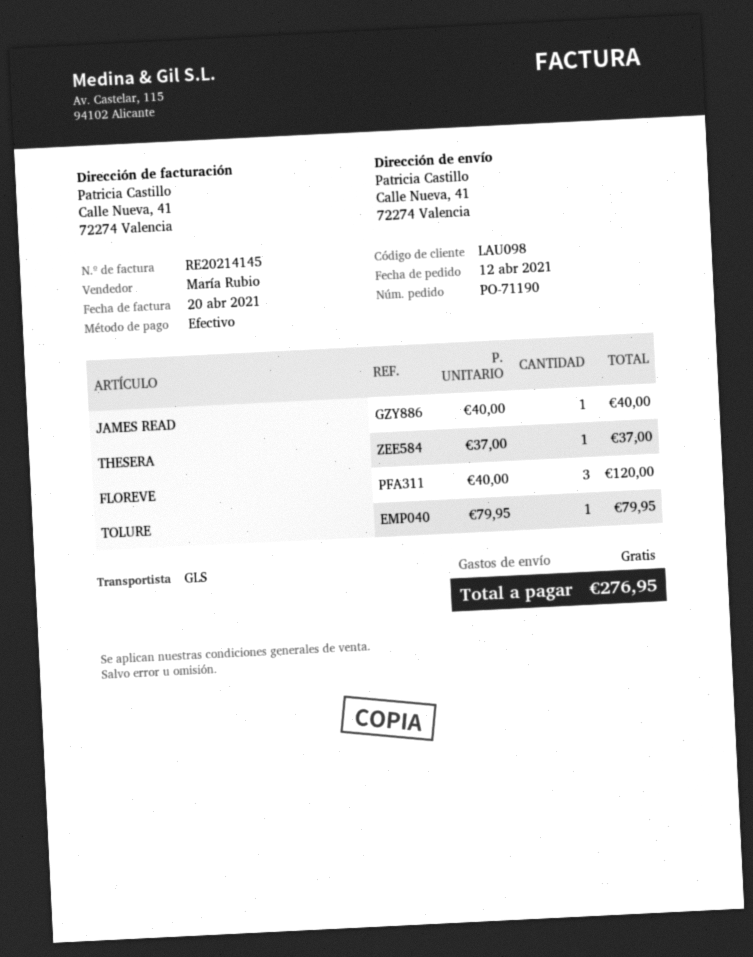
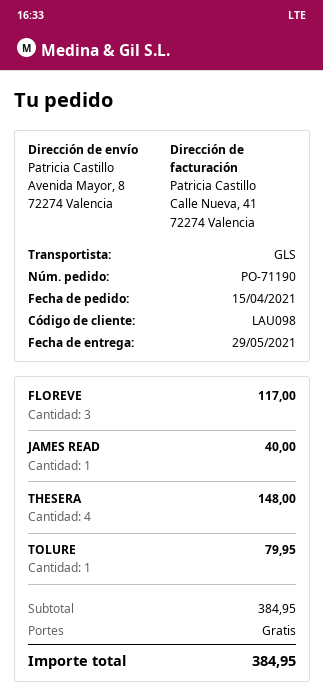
order date: 2021-04-12 -> 2021-04-15
ship to: Calle Nueva, 41, 72274 Valencia -> Avenida Mayor, 8, 72274 Valencia
THESERA: 1 for 37.00 -> 4 for 148.00
FLOREVE: 3 for 120.00 -> 3 for 117.00
total: 276.95 -> 384.95

